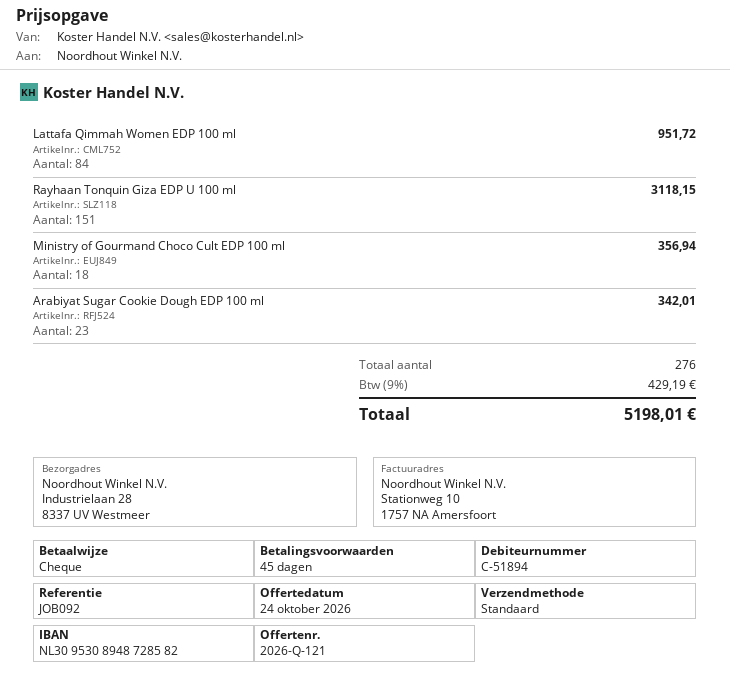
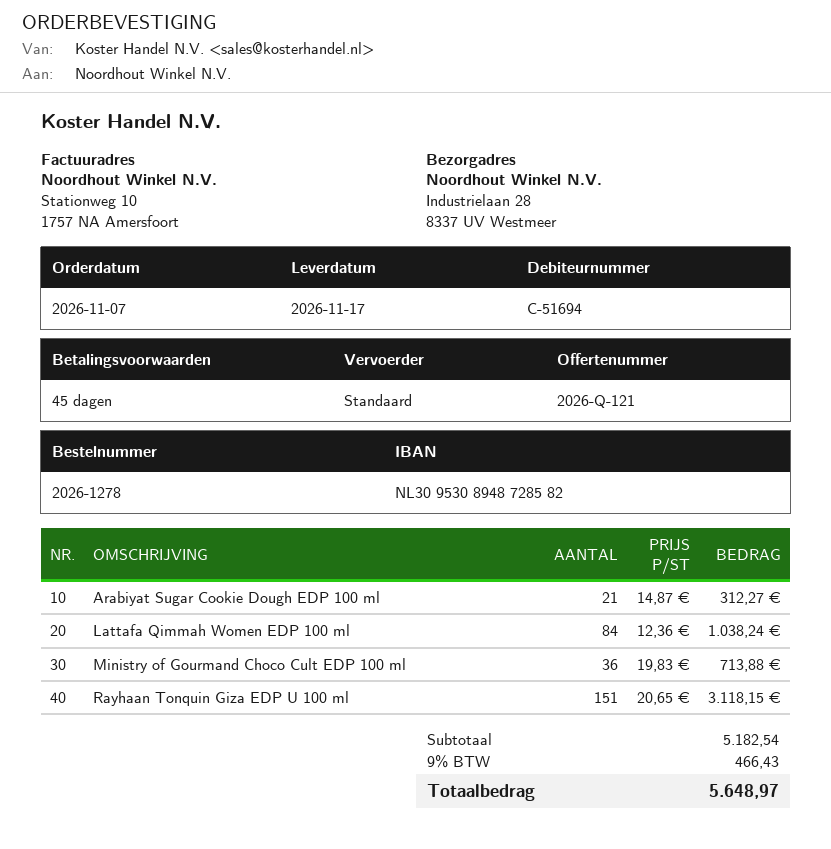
customer number: C-51894 -> C-51694
Lattafa Qimmah Women EDP 100 ml: 84 for 951.72 -> 84 for 1038.24
Ministry of Gourmand Choco Cult EDP 100 ml: 18 for 356.94 -> 36 for 713.88
Arabiyat Sugar Cookie Dough EDP 100 ml: 23 for 342.01 -> 21 for 312.27
tax: 9% = 429.19 -> 9% = 466.43
total: 5198.01 -> 5648.97

